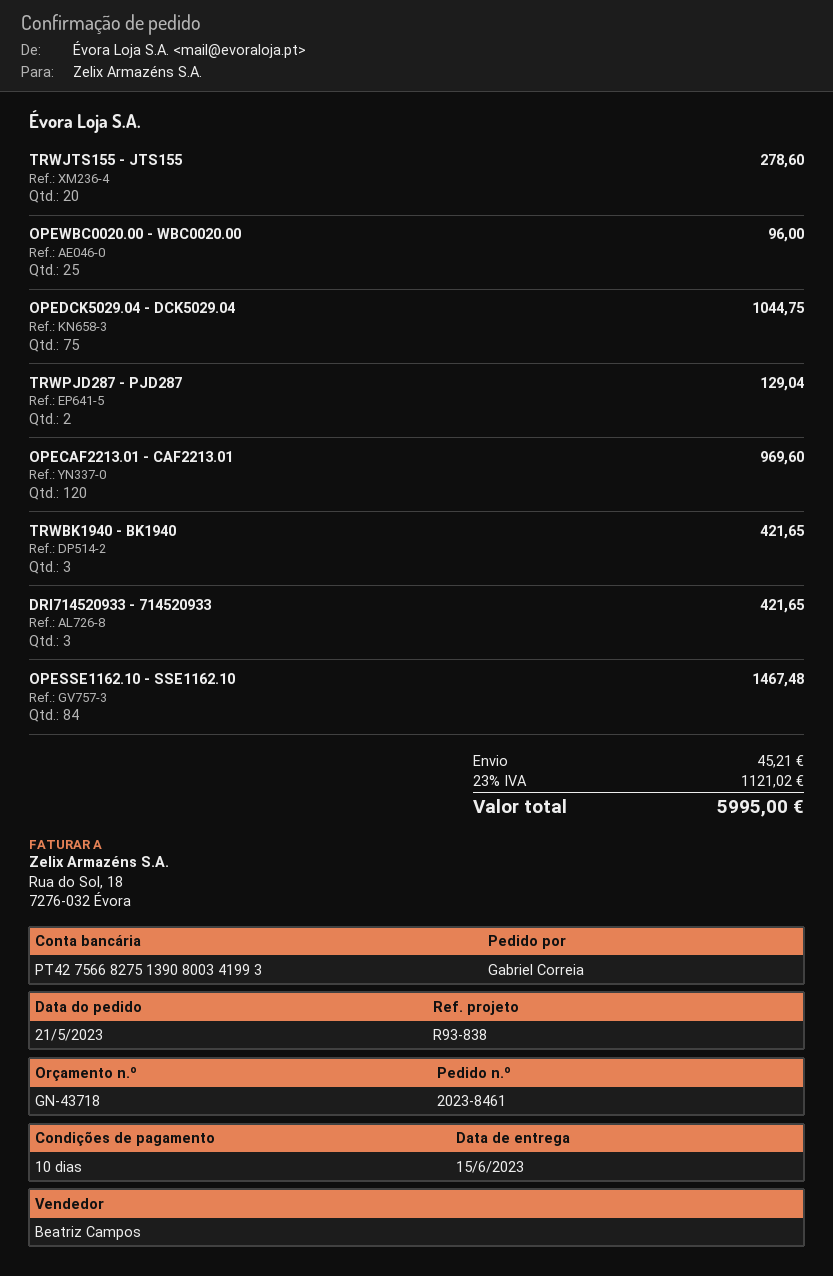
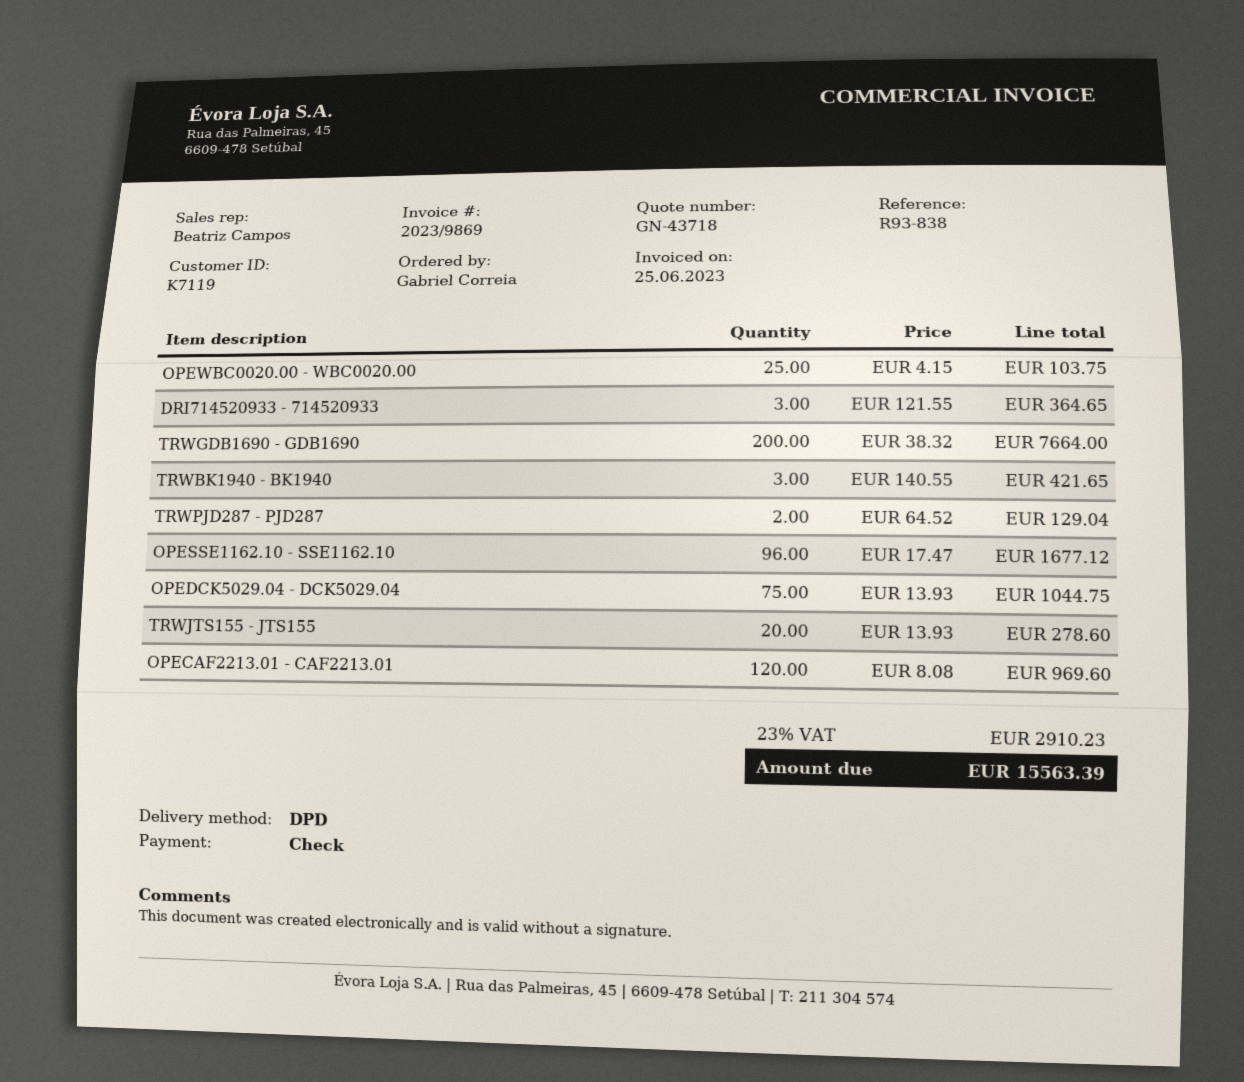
OPEWBC0020.00 - WBC0020.00: 25 for 96.00 -> 25 for 103.75
DRI714520933 - 714520933: 3 for 421.65 -> 3 for 364.65
OPESSE1162.10 - SSE1162.10: 84 for 1467.48 -> 96 for 1677.12
TRWGDB1690 - GDB1690: none -> 200 for 7664.00
shipping: 45.21 -> none
tax: 23% = 1121.02 -> 23% = 2910.23
total: 5995.00 -> 15563.39

